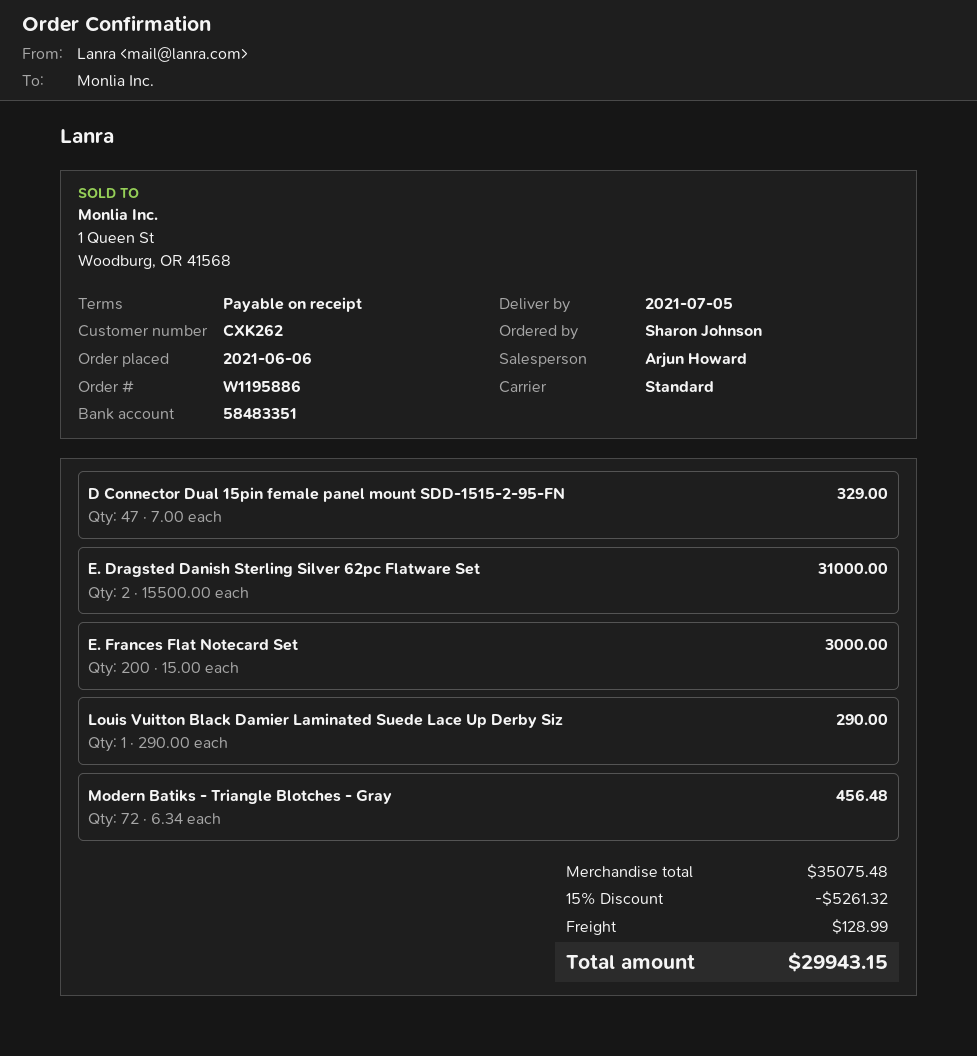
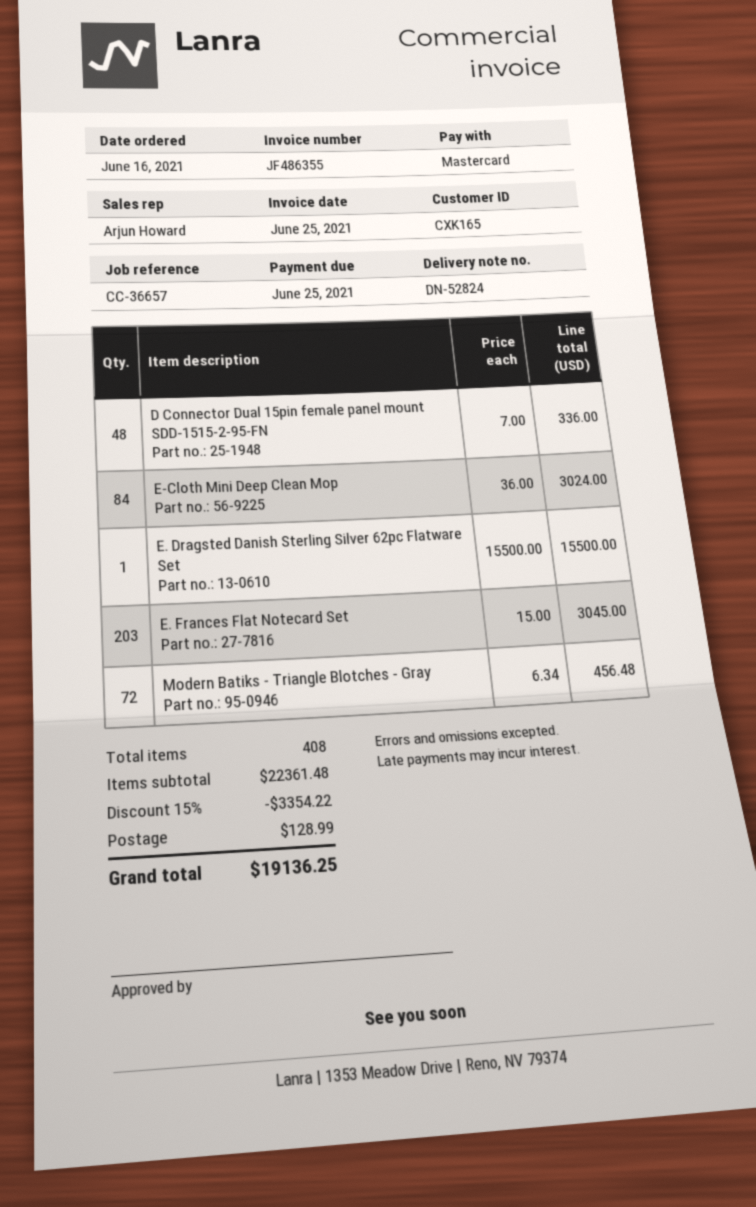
order date: 2021-06-06 -> 2021-06-16
customer number: CXK262 -> CXK165
D Connector Dual 15pin female panel mount SDD-1515-2-95-FN: 47 x 7.00 = 329.00 -> 48 x 7.00 = 336.00
E. Dragsted Danish Sterling Silver 62pc Flatware Set: 2 x 15500.00 = 31000.00 -> 1 x 15500.00 = 15500.00
E. Frances Flat Notecard Set: 200 x 15.00 = 3000.00 -> 203 x 15.00 = 3045.00
Louis Vuitton Black Damier Laminated Suede Lace Up Derby Siz: 1 x 290.00 = 290.00 -> none
E-Cloth Mini Deep Clean Mop: none -> 84 x 36.00 = 3024.00
subtotal: 35075.48 -> 22361.48
discount: 15% = 5261.32 -> 15% = 3354.22
total: 29943.15 -> 19136.25

